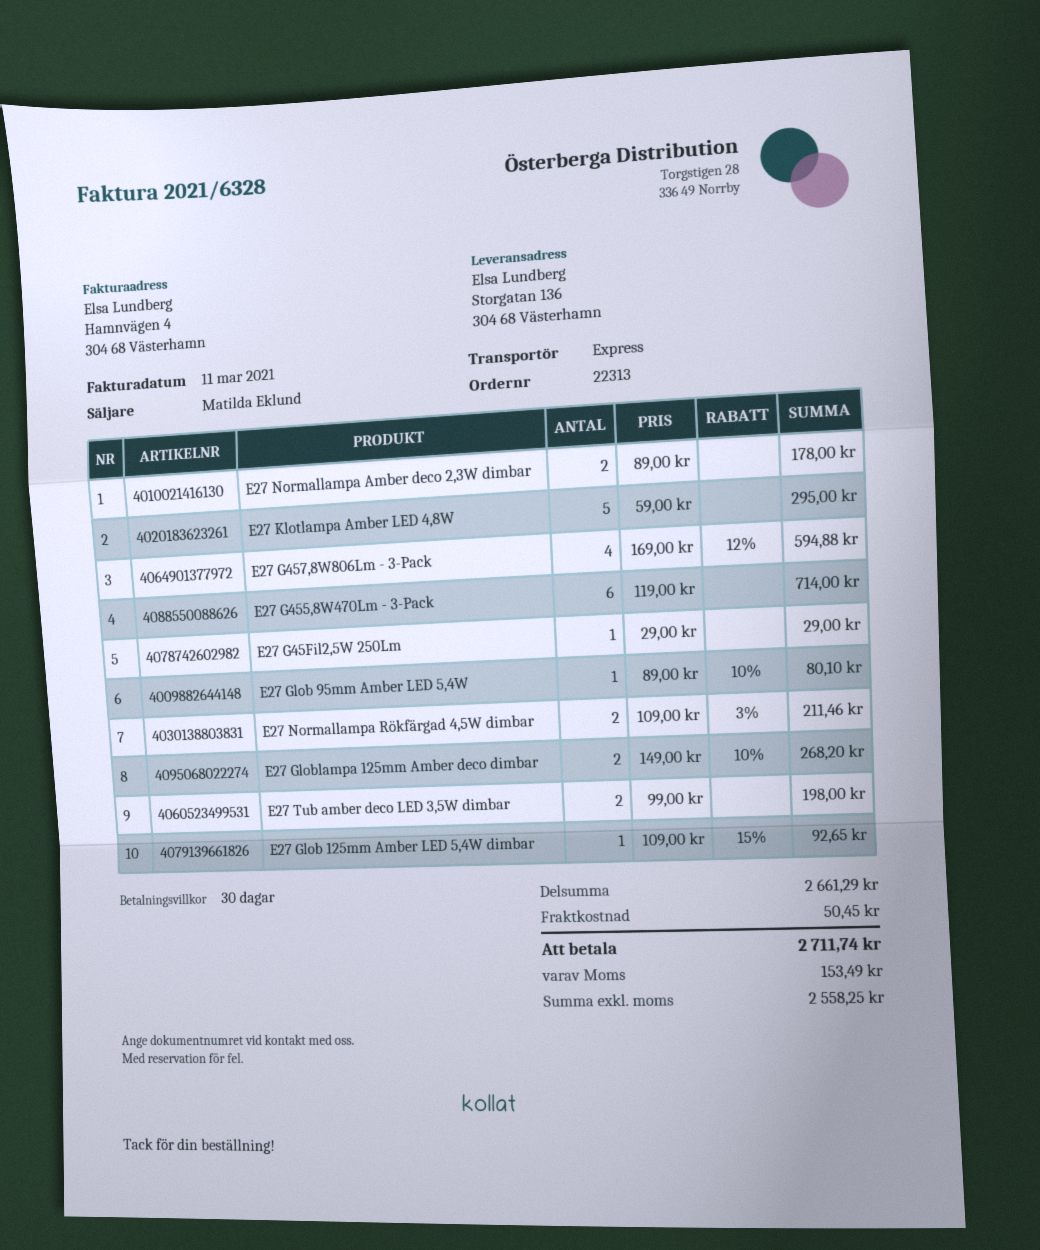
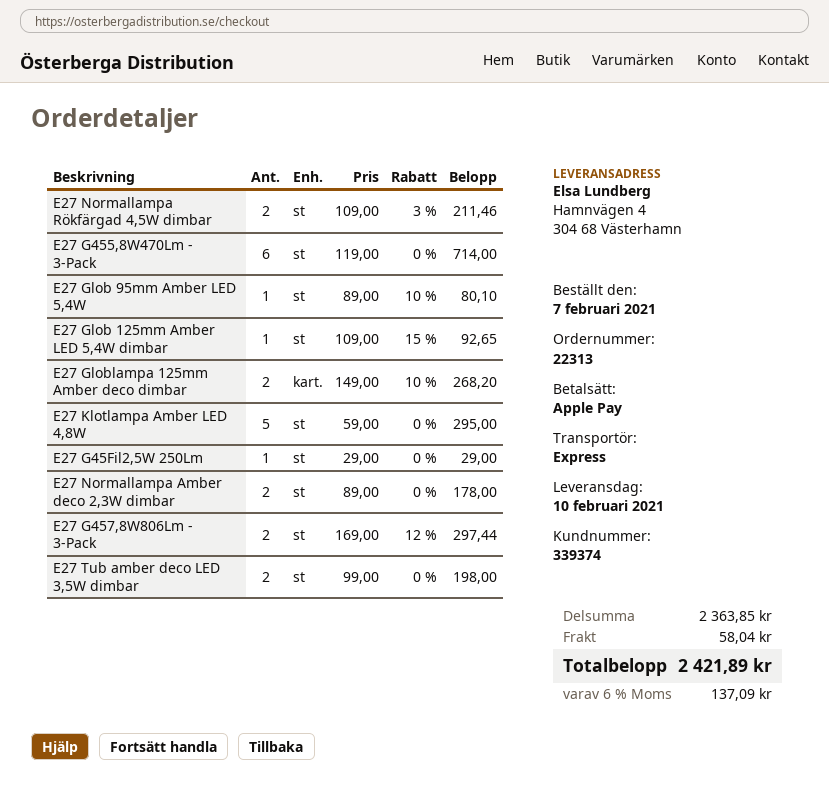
ship to: Storgatan 136, 304 68 Västerhamn -> Hamnvägen 4, 304 68 Västerhamn
E27 G457,8W806Lm - 3-Pack: 4 x 169.00 - 12% = 594.88 -> 2 x 169.00 - 12% = 297.44
subtotal: 2661.29 -> 2363.85
shipping: 50.45 -> 58.04
tax: 153.49 -> 137.09
total: 2711.74 -> 2421.89

